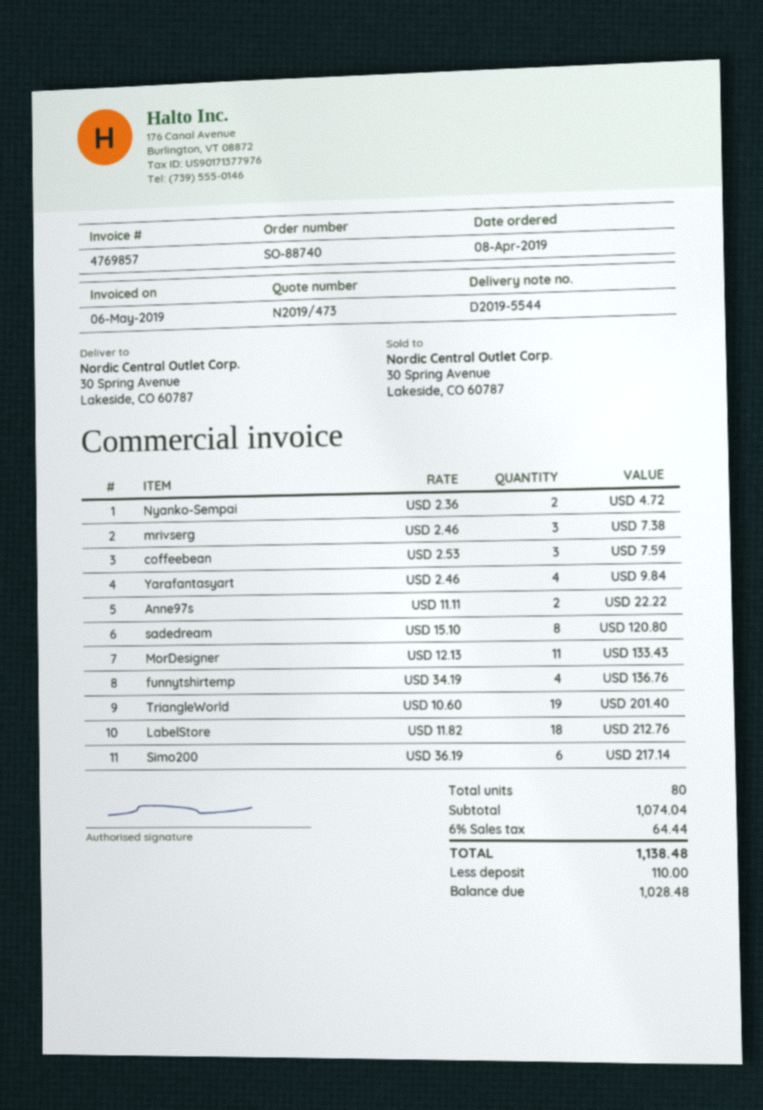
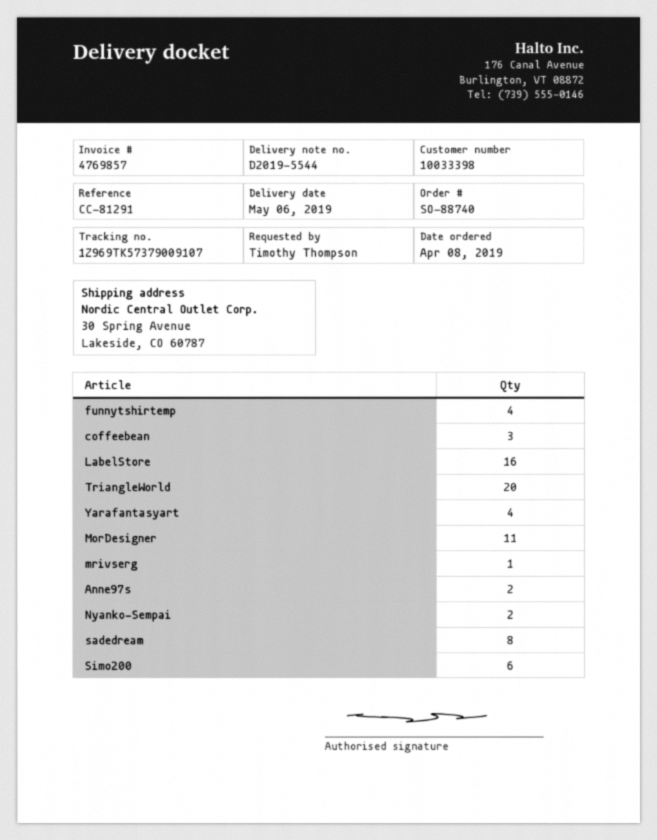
mrivserg: 3 -> 1
TriangleWorld: 19 -> 20
LabelStore: 18 -> 16

